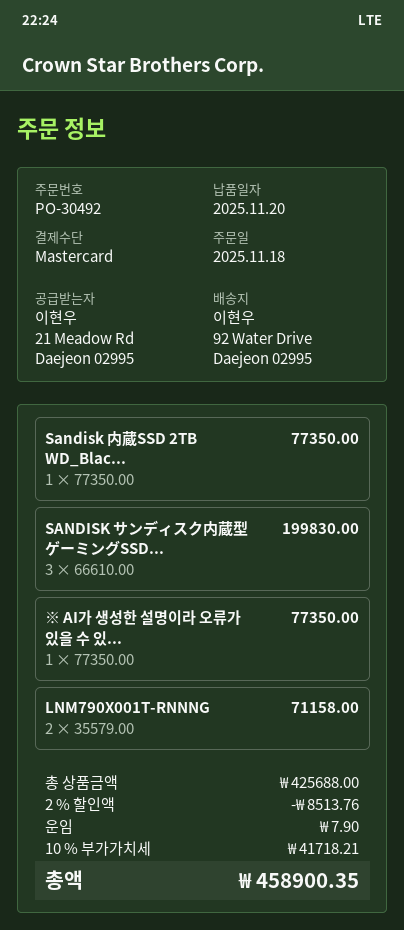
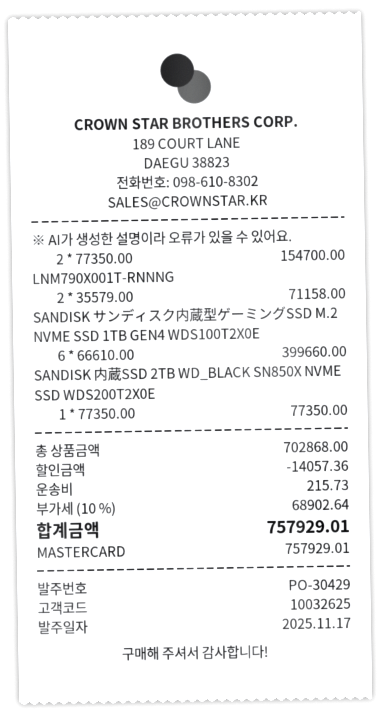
order number: PO-30492 -> PO-30429
order date: 2025-11-18 -> 2025-11-17
SANDISK サンディスク内蔵型ゲーミングSSD...: 3 x 66610.00 = 199830.00 -> 6 x 66610.00 = 399660.00
※ AI가 생성한 설명이라 오류가 있을 수 있...: 1 x 77350.00 = 77350.00 -> 2 x 77350.00 = 154700.00
subtotal: 425688.00 -> 702868.00
discount: 8513.76 -> 14057.36
shipping: 7.90 -> 215.73
tax: 10% = 41718.21 -> 10% = 68902.64
total: 458900.35 -> 757929.01

